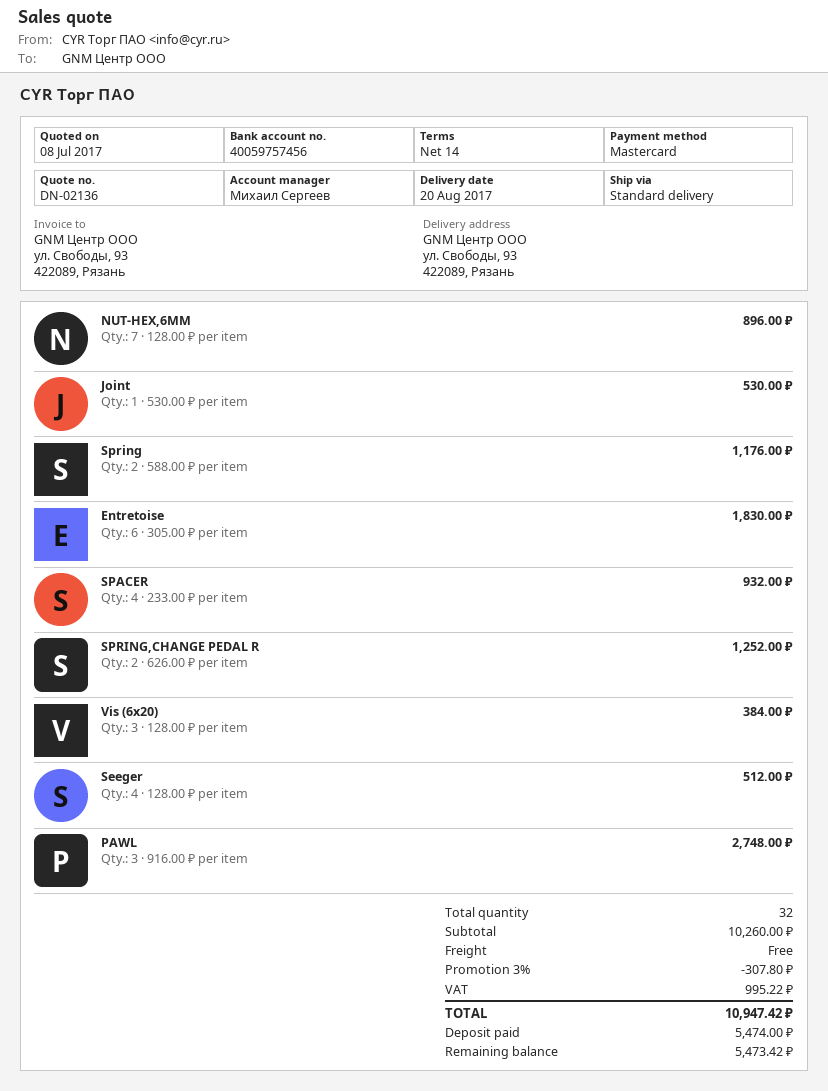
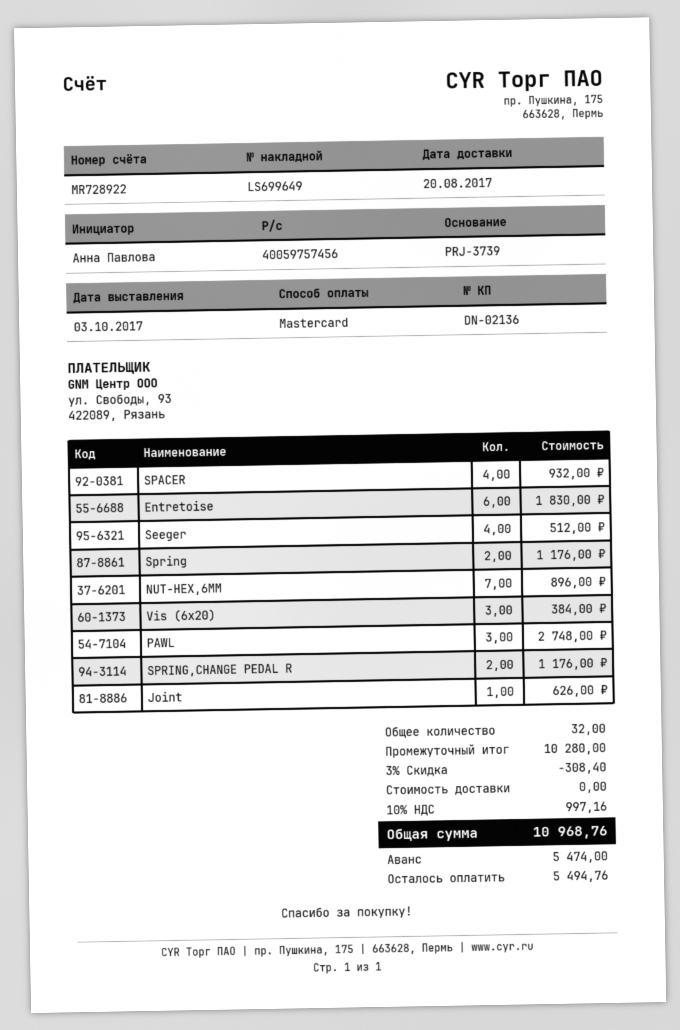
Joint: 1 for 530.00 -> 1 for 626.00
SPRING,CHANGE PEDAL R: 2 for 1252.00 -> 2 for 1176.00
subtotal: 10260.00 -> 10280.00
discount: 3% = 307.80 -> 3% = 308.40
tax: 995.22 -> 997.16
total: 10947.42 -> 10968.76
balance: 5473.42 -> 5494.76

